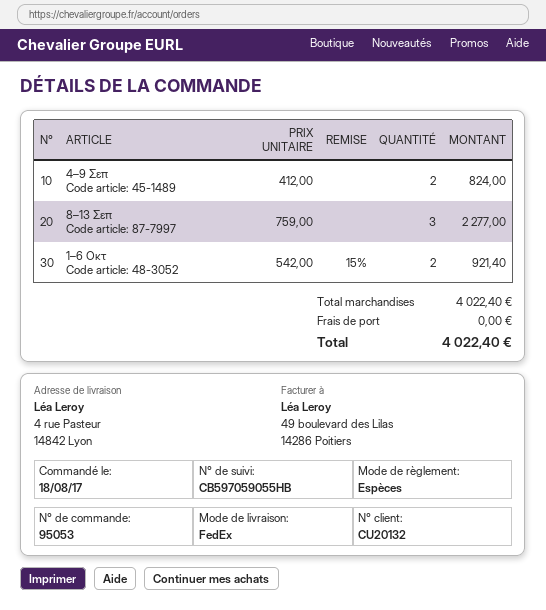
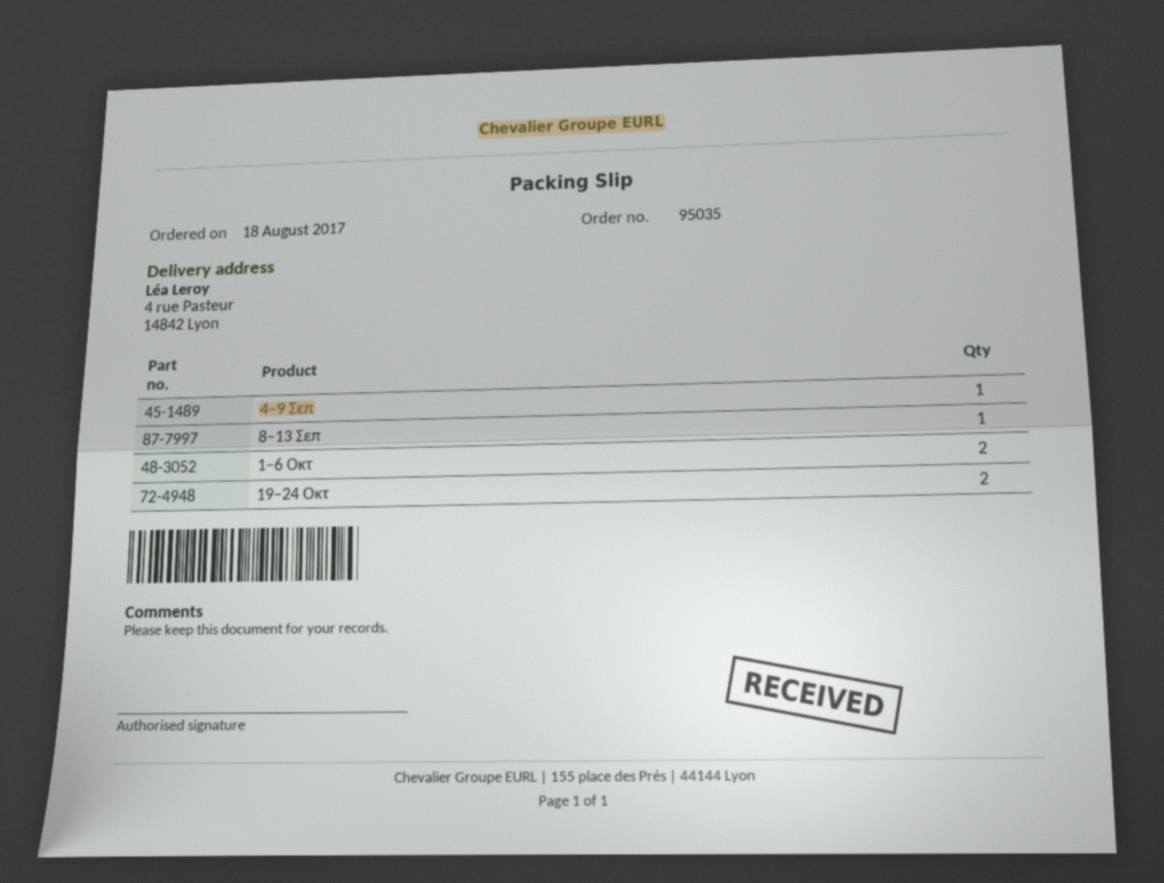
order number: 95053 -> 95035
4–9 Σεπ: 2 -> 1
8–13 Σεπ: 3 -> 1
19–24 Οκτ: none -> 2

